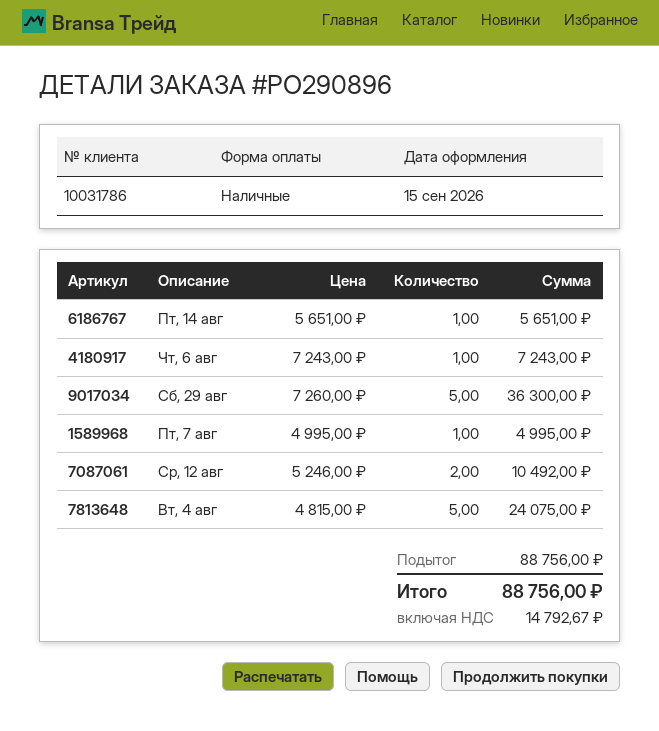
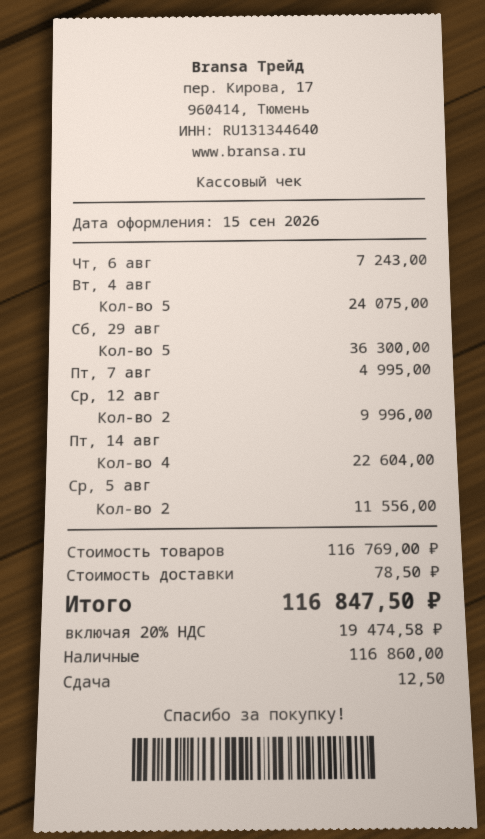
Пт, 14 авг: 1 for 5651.00 -> 4 for 22604.00
Ср, 12 авг: 2 for 10492.00 -> 2 for 9996.00
Ср, 5 авг: none -> 2 for 11556.00
subtotal: 88756.00 -> 116769.00
shipping: none -> 78.50
tax: 14792.67 -> 19474.58
total: 88756.00 -> 116847.50

